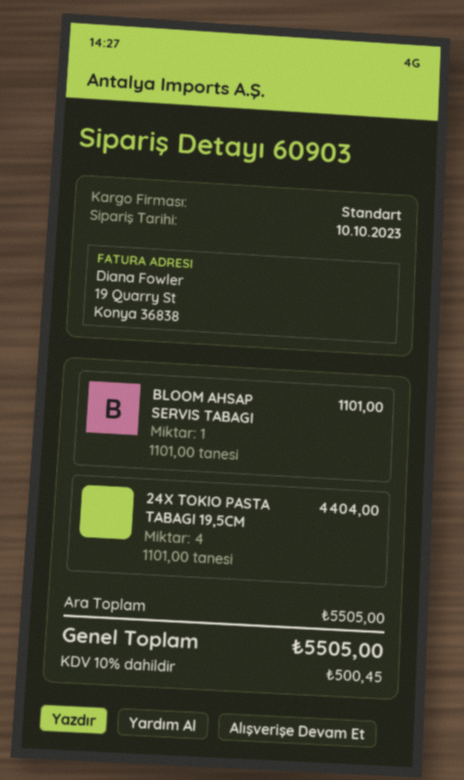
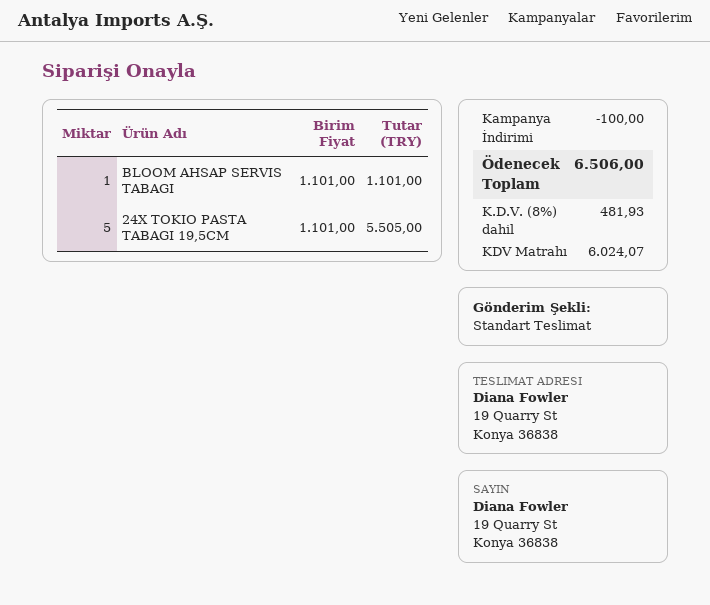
24X TOKIO PASTA TABAGI 19,5CM: 4 x 1101.00 = 4404.00 -> 5 x 1101.00 = 5505.00
discount: none -> 100.00
tax: 10% = 500.45 -> 8% = 481.93
total: 5505.00 -> 6506.00

